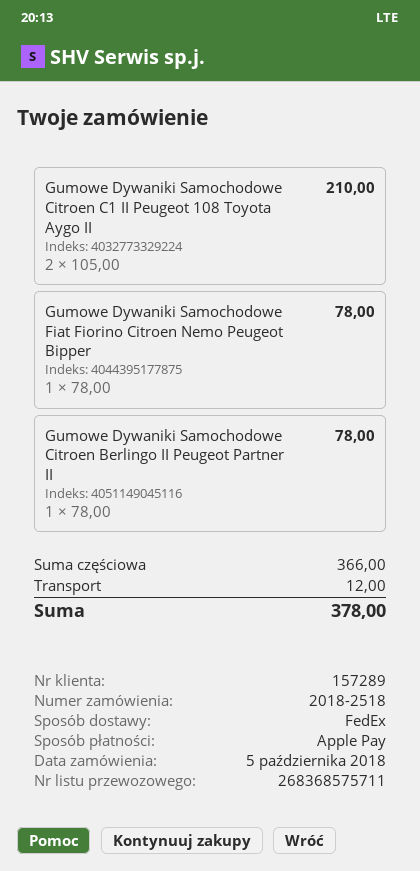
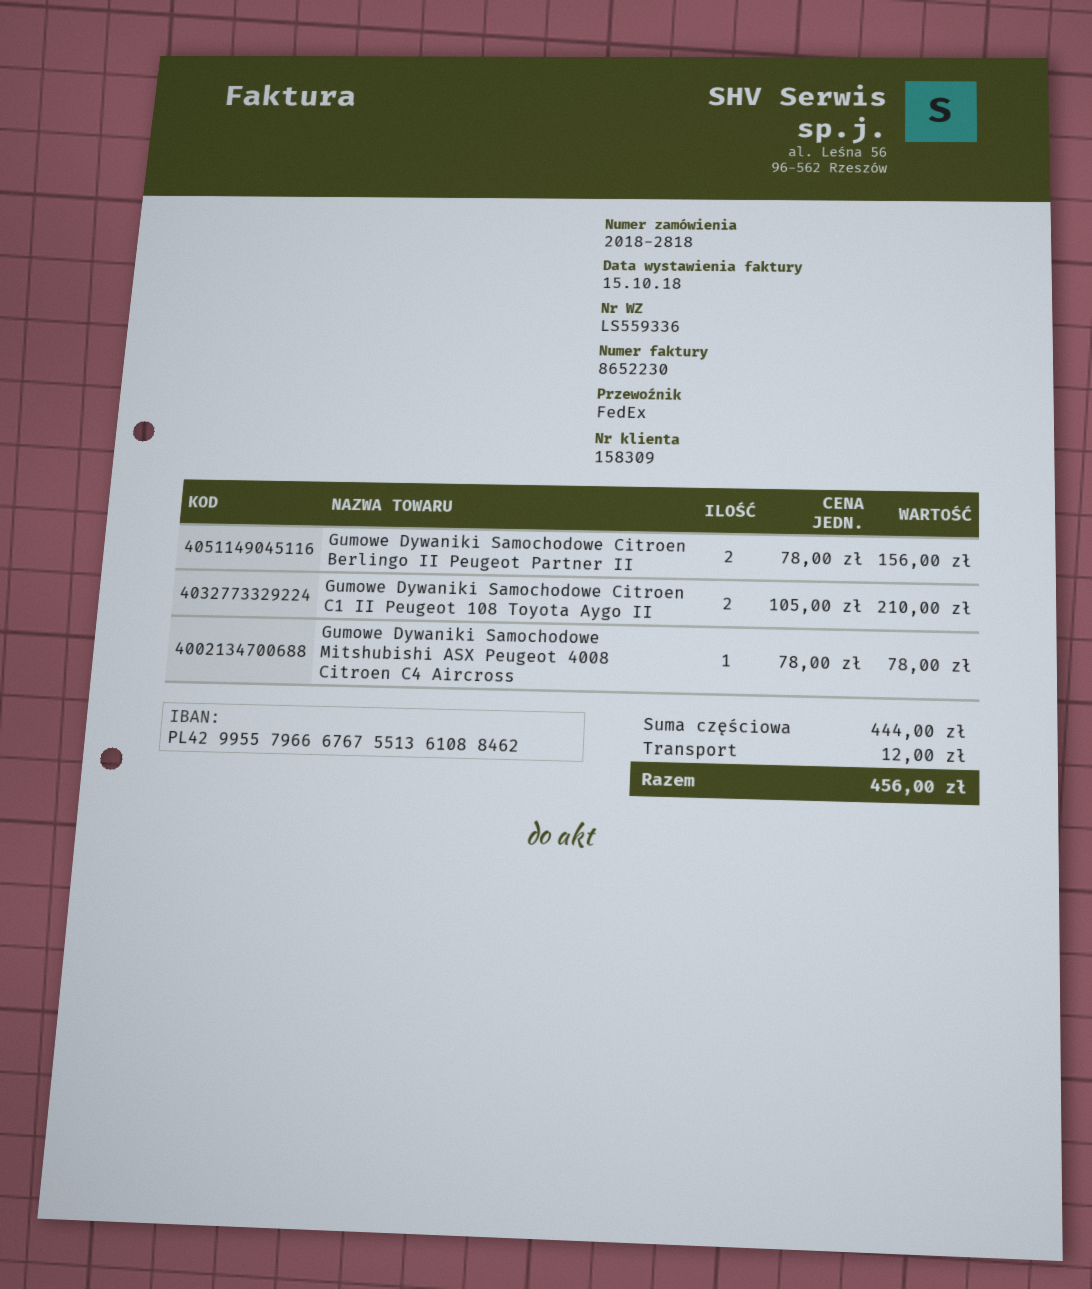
order number: 2018-2518 -> 2018-2818
customer number: 157289 -> 158309
Gumowe Dywaniki Samochodowe Fiat Fiorino Citroen Nemo Peugeot Bipper: 1 x 78.00 = 78.00 -> none
Gumowe Dywaniki Samochodowe Citroen Berlingo II Peugeot Partner II: 1 x 78.00 = 78.00 -> 2 x 78.00 = 156.00
Gumowe Dywaniki Samochodowe Mitshubishi ASX Peugeot 4008 Citroen C4 Aircross: none -> 1 x 78.00 = 78.00
subtotal: 366.00 -> 444.00
total: 378.00 -> 456.00

